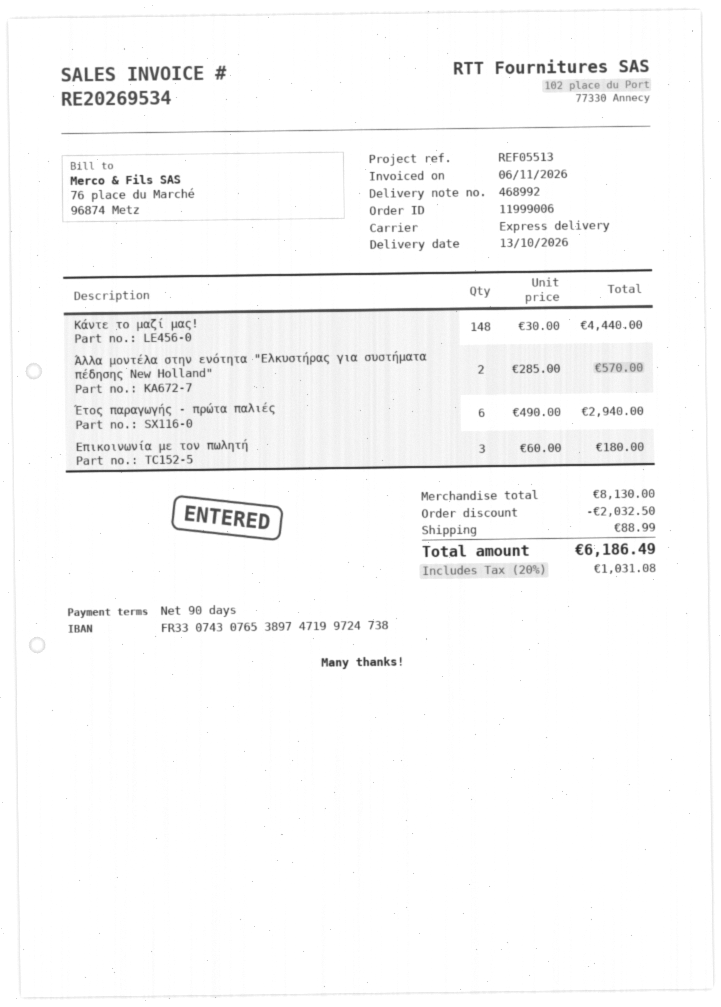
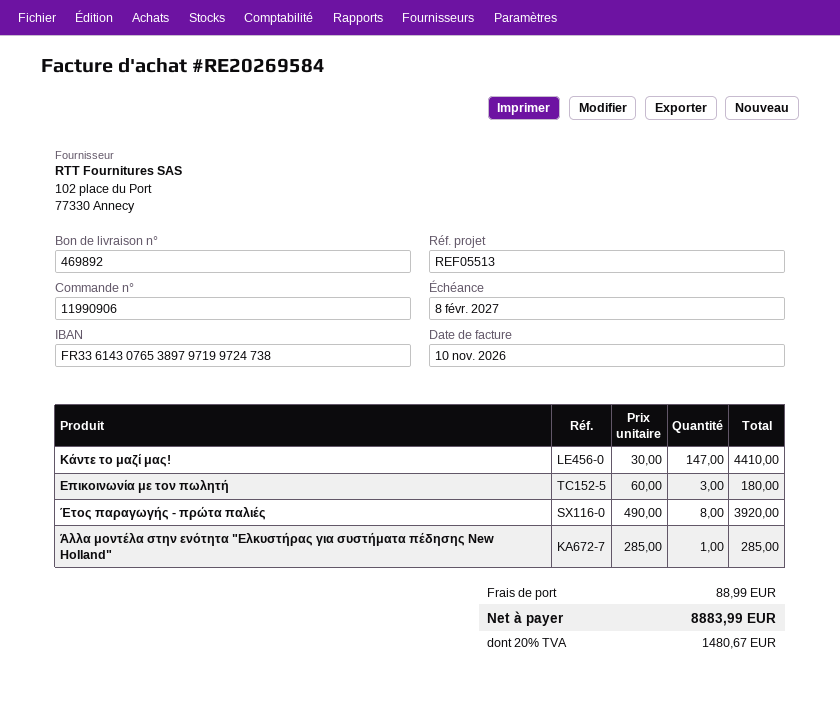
order number: 11999006 -> 11990906
delivery note number: 468992 -> 469892
invoice number: RE20269534 -> RE20269584
invoice date: 2026-11-06 -> 2026-11-10
bank account: FR3307430765389747199724738 -> FR3361430765389797199724738
Κάντε το μαζί μας!: 148 x 30.00 = 4440.00 -> 147 x 30.00 = 4410.00
Άλλα μοντέλα στην ενότητα "Ελκυστήρας για συστήματα πέδησης New Holland": 2 x 285.00 = 570.00 -> 1 x 285.00 = 285.00
Έτος παραγωγής - πρώτα παλιές: 6 x 490.00 = 2940.00 -> 8 x 490.00 = 3920.00
discount: 2032.50 -> none
tax: 20% = 1031.08 -> 20% = 1480.67
total: 6186.49 -> 8883.99

